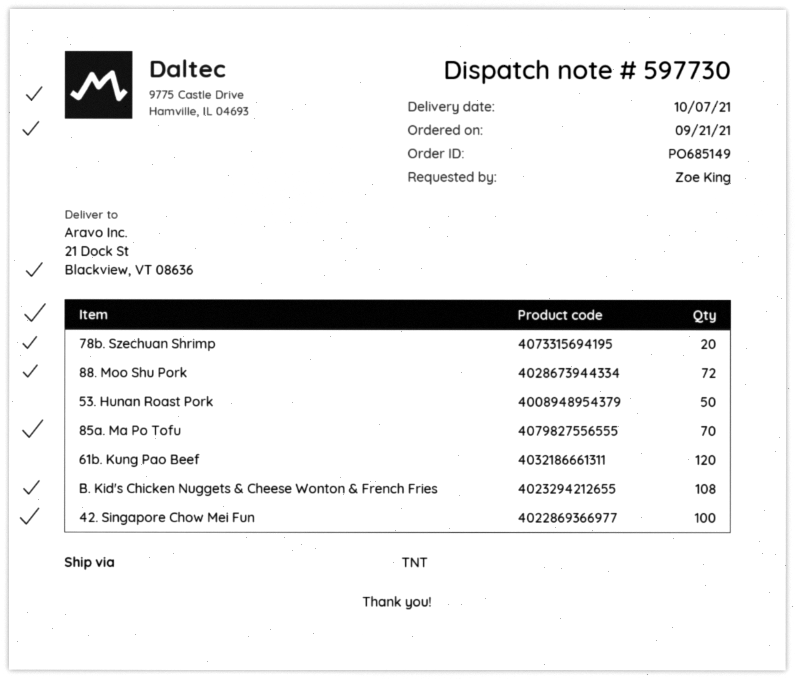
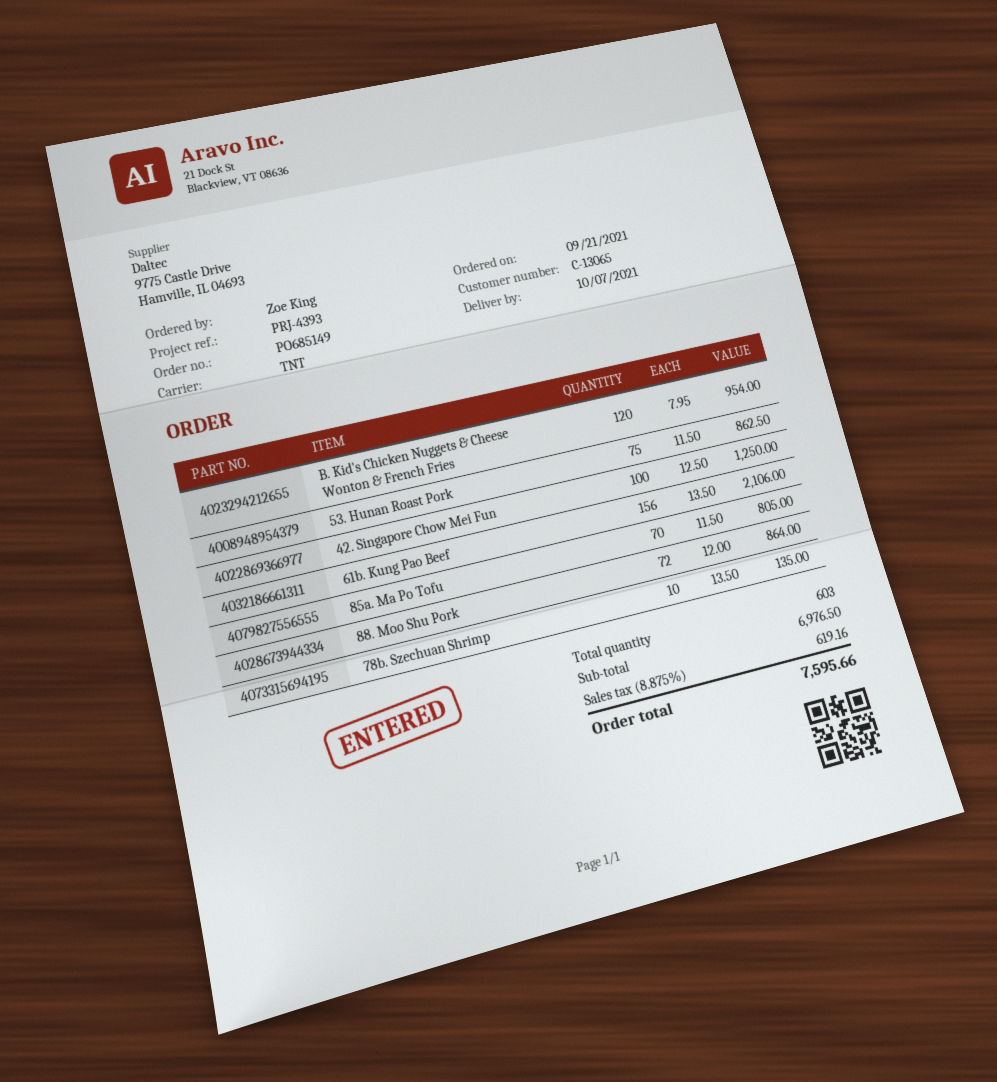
78b. Szechuan Shrimp: 20 -> 10
53. Hunan Roast Pork: 50 -> 75
61b. Kung Pao Beef: 120 -> 156
B. Kid's Chicken Nuggets & Cheese Wonton & French Fries: 108 -> 120

